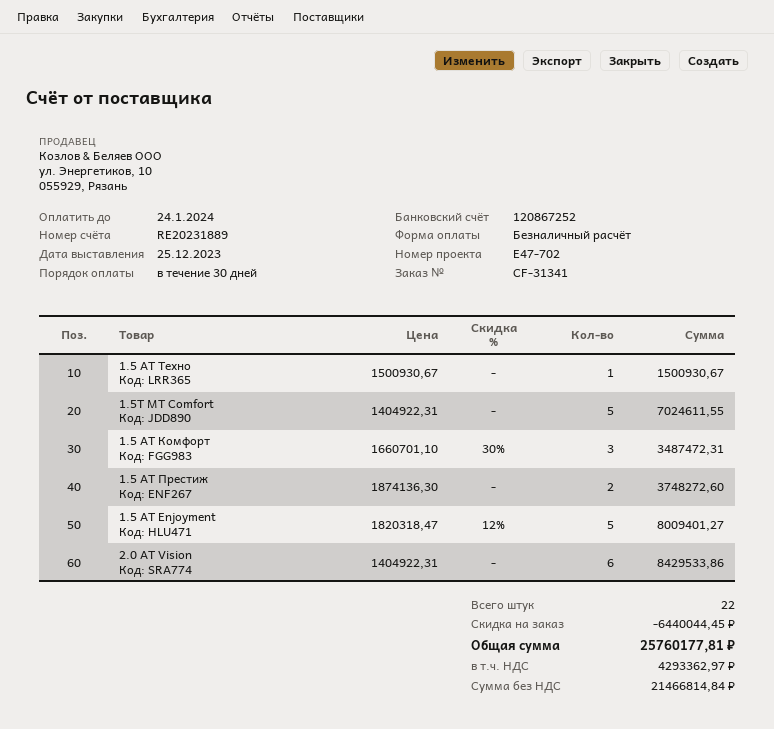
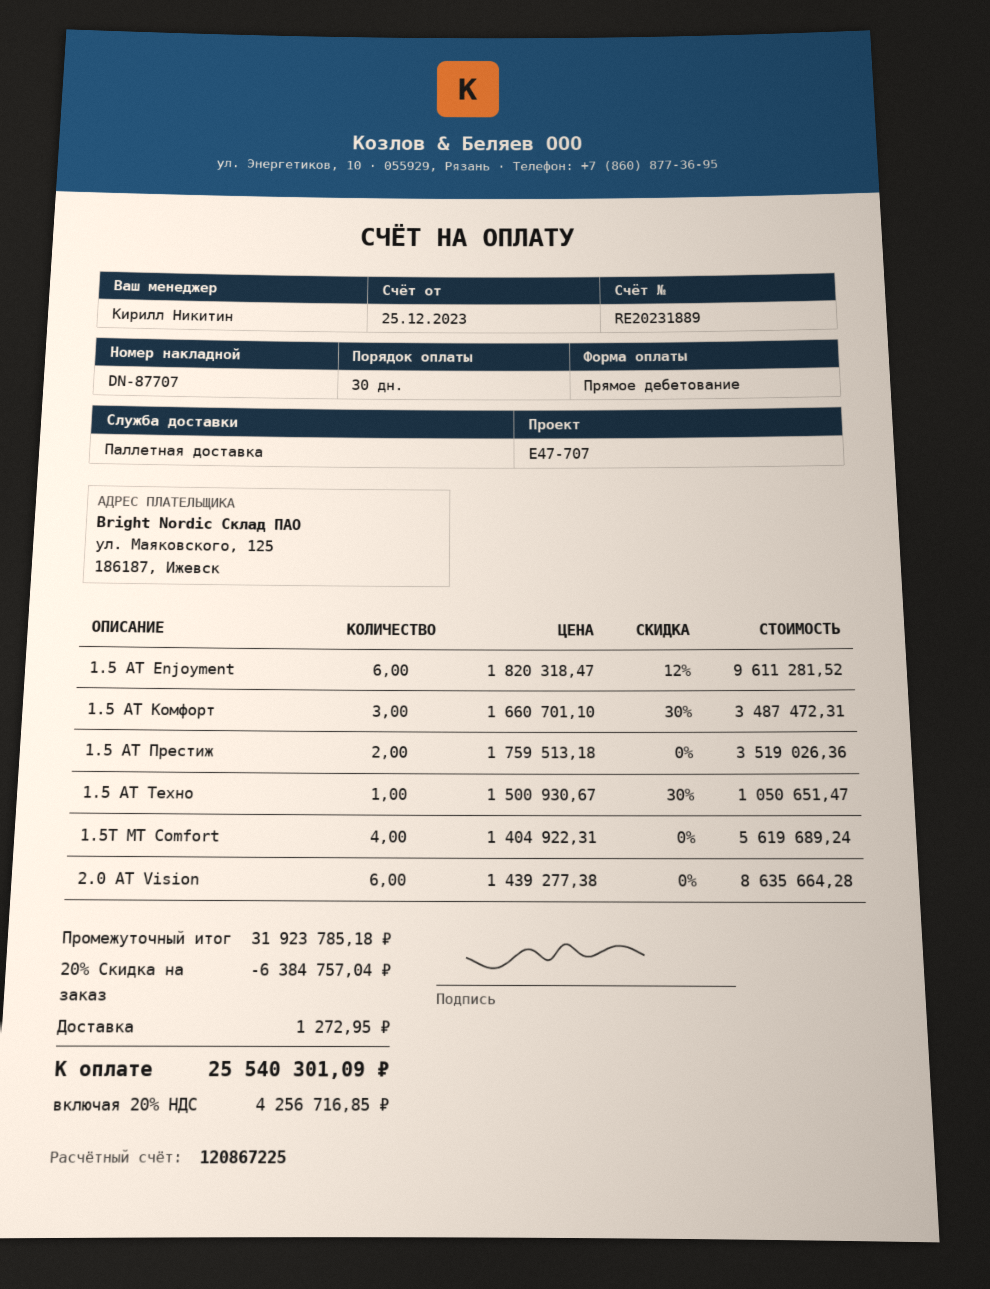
reference: E47-702 -> E47-707
payment method: bank transfer -> direct debit
bank account: 120867252 -> 120867225
1.5 AT Техно: 1 x 1500930.67 = 1500930.67 -> 1 x 1500930.67 - 30% = 1050651.47
1.5T MT Comfort: 5 x 1404922.31 = 7024611.55 -> 4 x 1404922.31 = 5619689.24
1.5 AT Престиж: 2 x 1874136.30 = 3748272.60 -> 2 x 1759513.18 = 3519026.36
1.5 AT Enjoyment: 5 x 1820318.47 - 12% = 8009401.27 -> 6 x 1820318.47 - 12% = 9611281.52
2.0 AT Vision: 6 x 1404922.31 = 8429533.86 -> 6 x 1439277.38 = 8635664.28
discount: 6440044.45 -> 6384757.04
shipping: none -> 1272.95
tax: 4293362.97 -> 4256716.85
total: 25760177.81 -> 25540301.09

